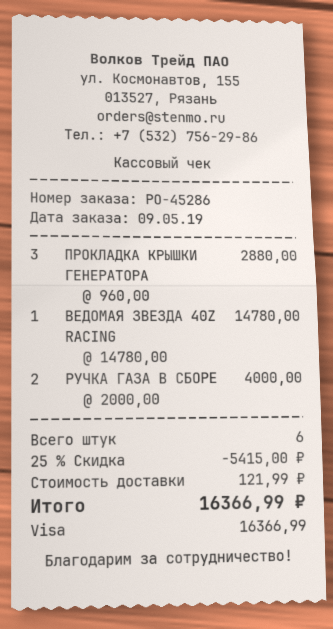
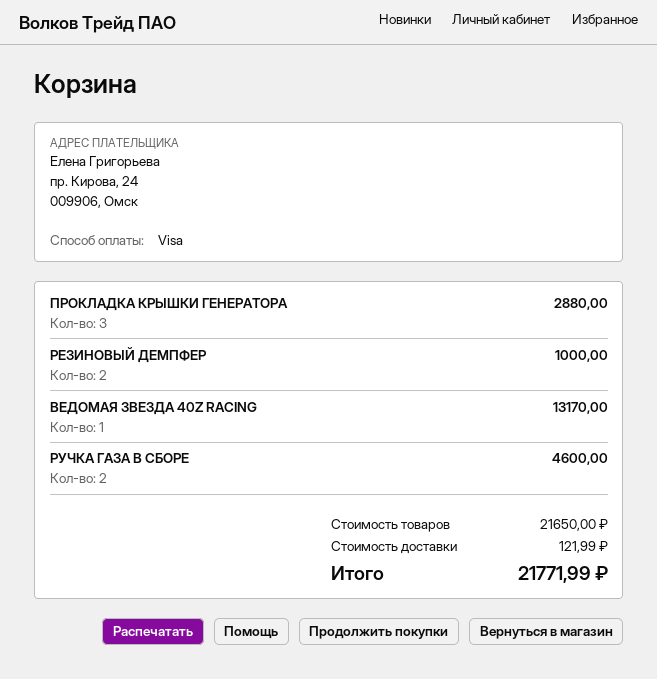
ВЕДОМАЯ ЗВЕЗДА 40Z RACING: 1 for 14780.00 -> 1 for 13170.00
РУЧКА ГАЗА В СБОРЕ: 2 for 4000.00 -> 2 for 4600.00
РЕЗИНОВЫЙ ДЕМПФЕР: none -> 2 for 1000.00
discount: 25% = 5415.00 -> none
total: 16366.99 -> 21771.99

